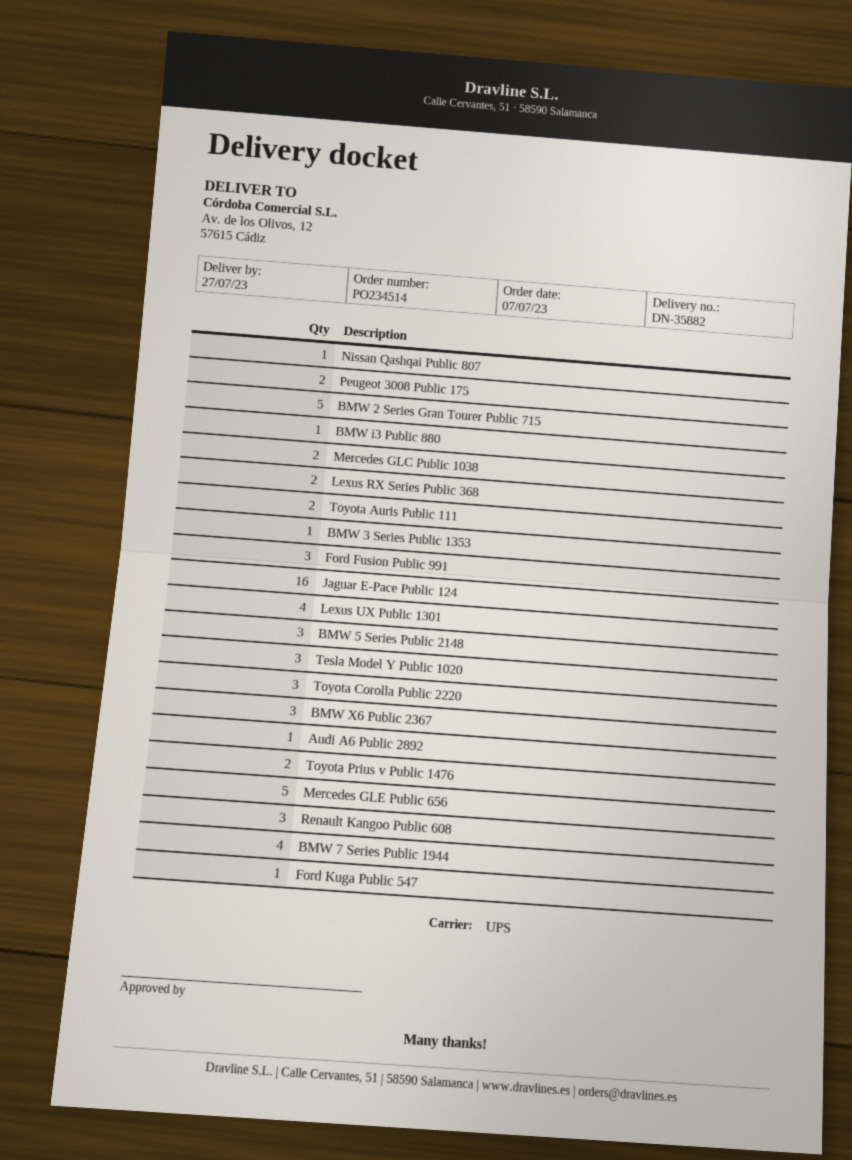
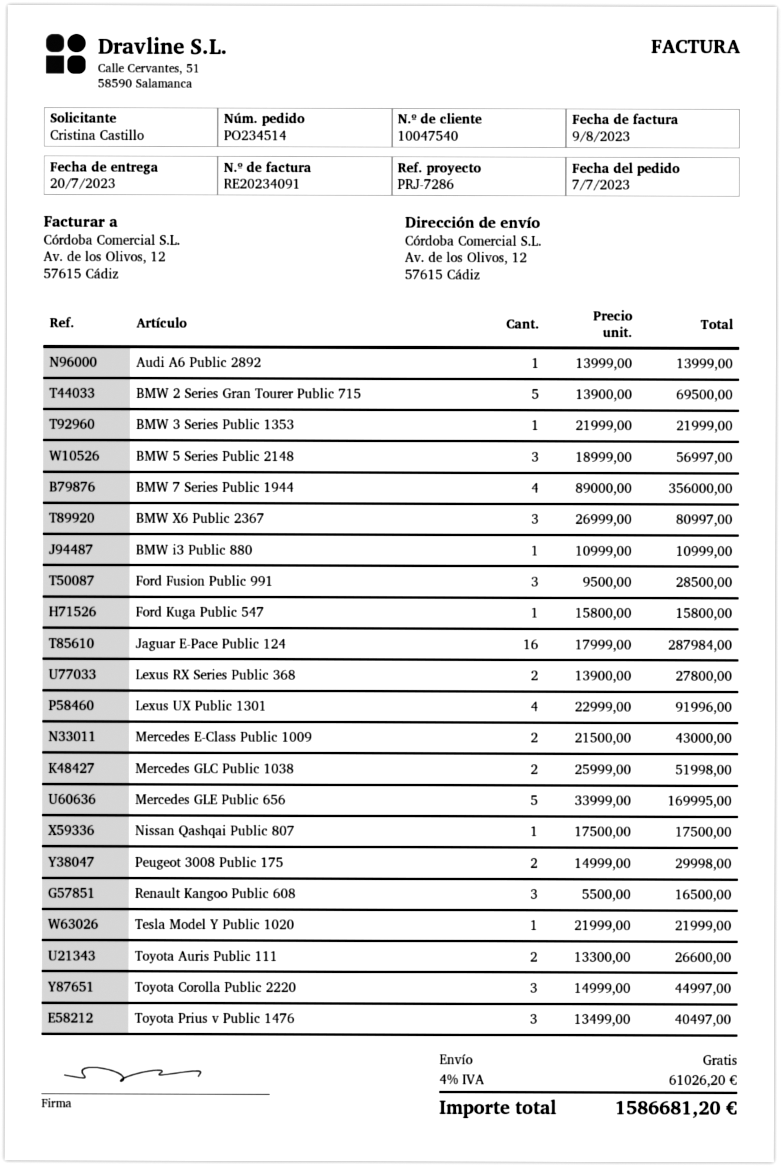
delivery date: 2023-07-27 -> 2023-07-20
Tesla Model Y Public 1020: 3 -> 1
Toyota Prius v Public 1476: 2 -> 3
Mercedes E-Class Public 1009: none -> 2

